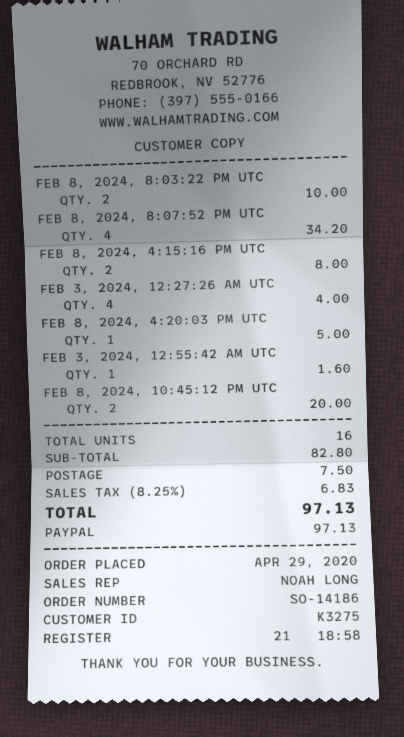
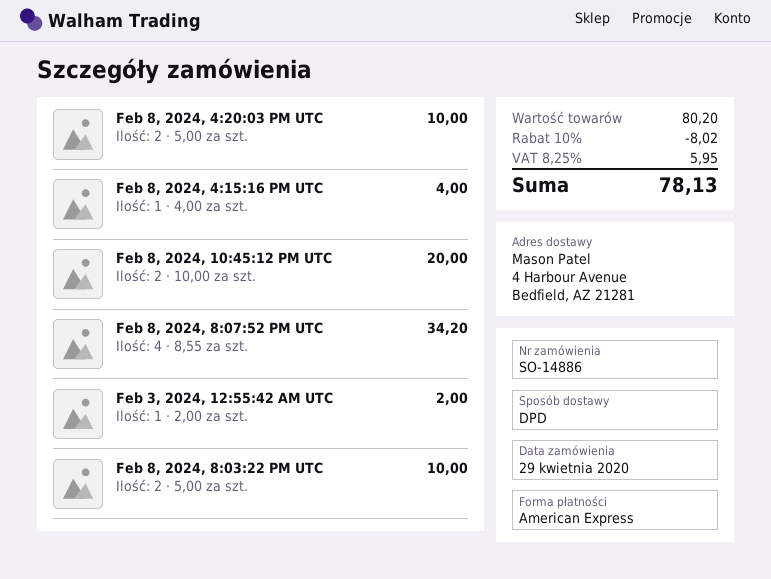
order number: SO-14186 -> SO-14886
payment method: PayPal -> American Express
FEB 8, 2024, 4:15:16 PM UTC: 2 for 8.00 -> 1 for 4.00
FEB 3, 2024, 12:27:26 AM UTC: 4 for 4.00 -> none
FEB 8, 2024, 4:20:03 PM UTC: 1 for 5.00 -> 2 for 10.00
FEB 3, 2024, 12:55:42 AM UTC: 1 for 1.60 -> 1 for 2.00
subtotal: 82.80 -> 80.20
discount: none -> 10% = 8.02
shipping: 7.50 -> none
tax: 8.25% = 6.83 -> 8.25% = 5.95
total: 97.13 -> 78.13

